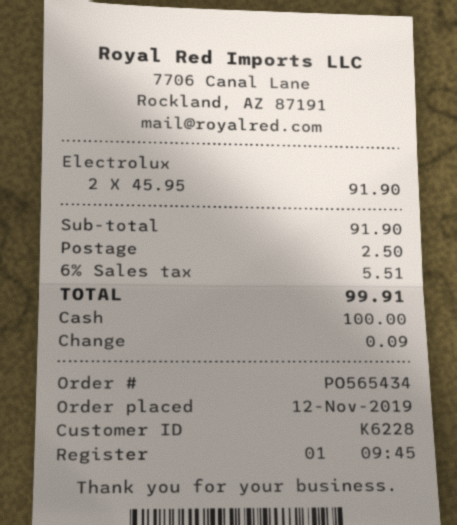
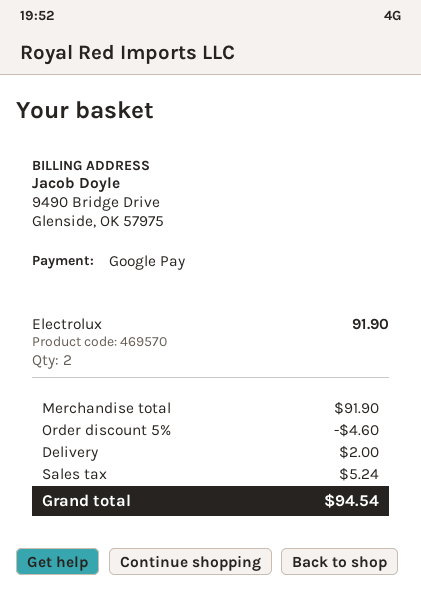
payment method: cash -> Google Pay
discount: none -> 5% = 4.60
shipping: 2.50 -> 2.00
tax: 5.51 -> 5.24
total: 99.91 -> 94.54

